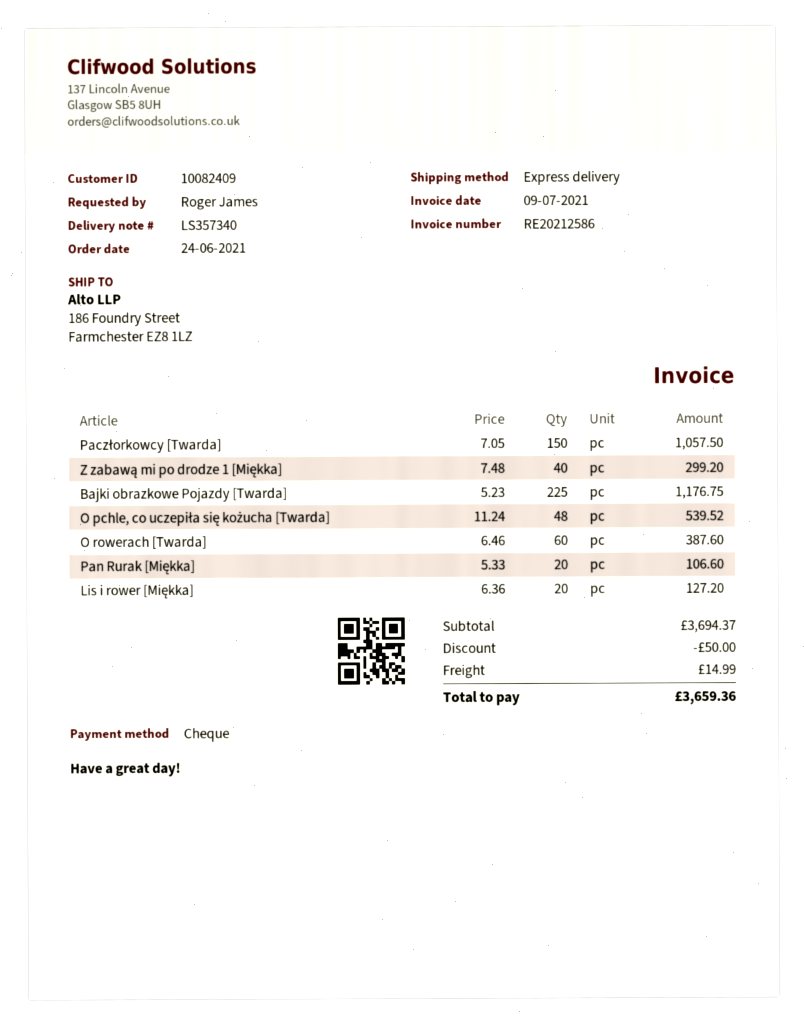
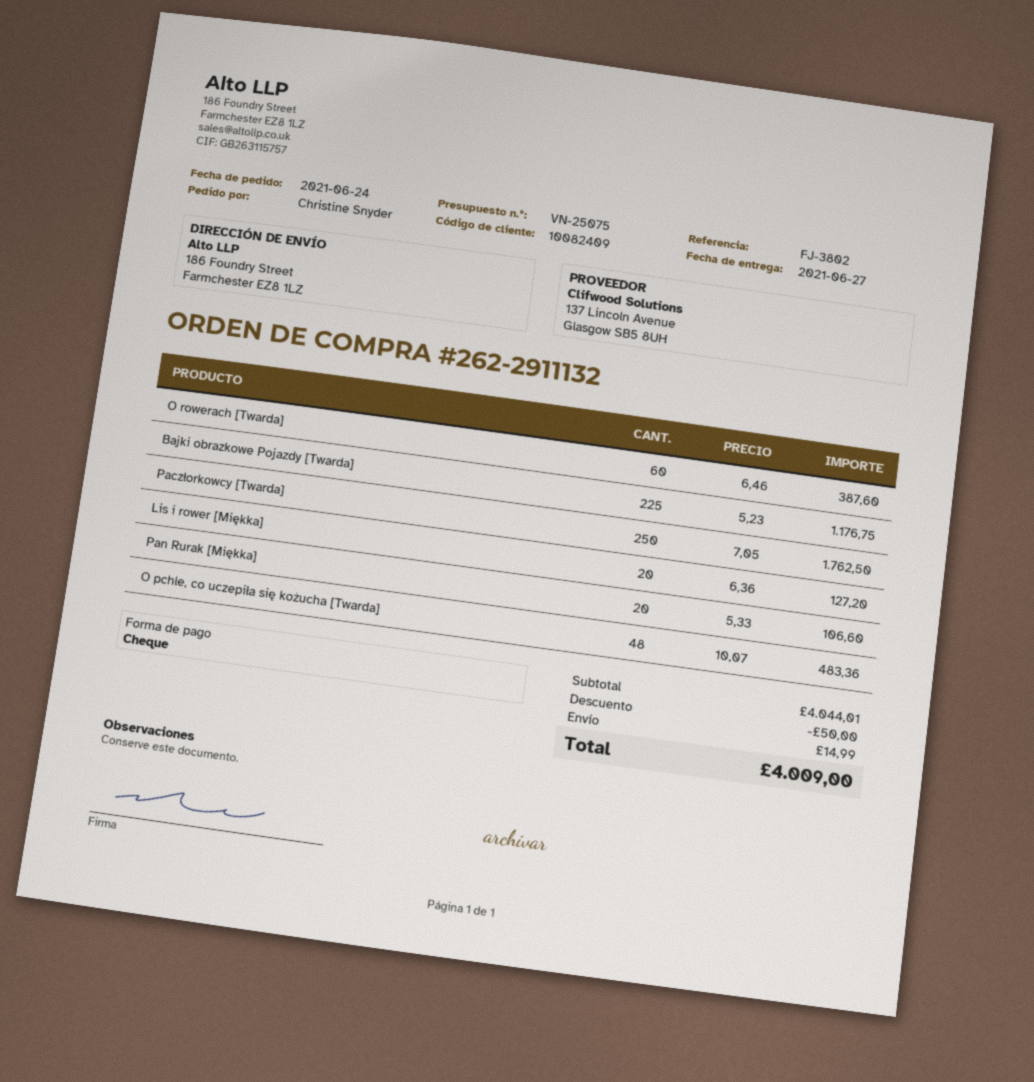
ordered by: Roger James -> Christine Snyder
Paczłorkowcy [Twarda]: 150 x 7.05 = 1057.50 -> 250 x 7.05 = 1762.50
Z zabawą mi po drodze 1 [Miękka]: 40 x 7.48 = 299.20 -> none
O pchle, co uczepiła się kożucha [Twarda]: 48 x 11.24 = 539.52 -> 48 x 10.07 = 483.36
subtotal: 3694.37 -> 4044.01
total: 3659.36 -> 4009.00

